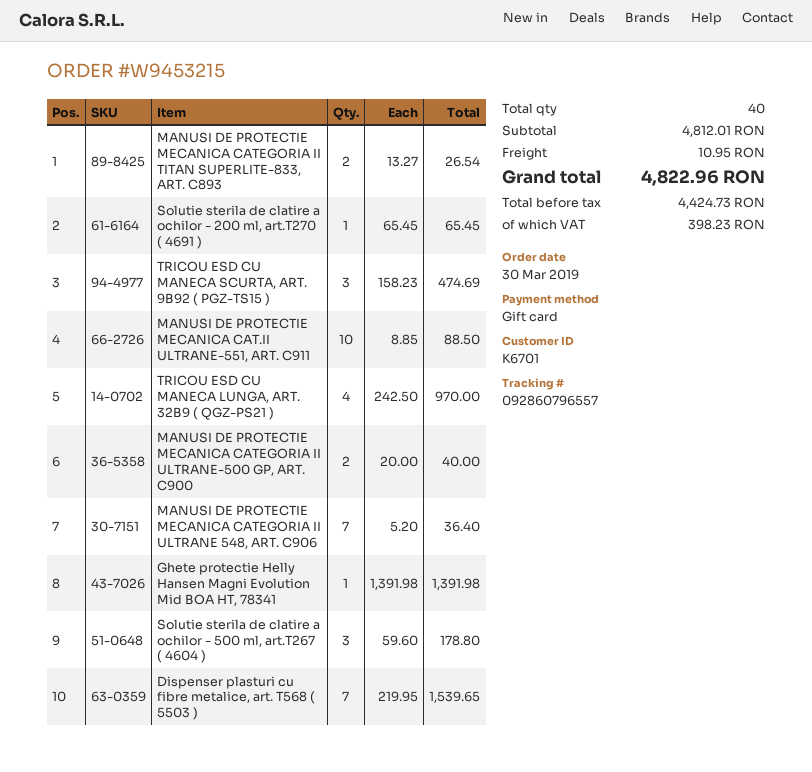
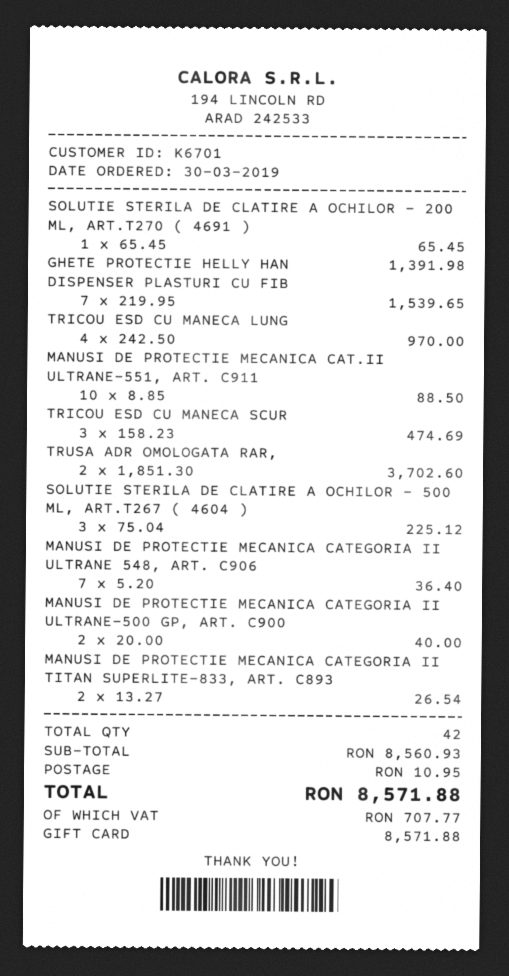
Solutie sterila de clatire a ochilor - 500 ml, art.T267 ( 4604 ): 3 x 59.60 = 178.80 -> 3 x 75.04 = 225.12
TRUSA ADR OMOLOGATA RAR,: none -> 2 x 1851.30 = 3702.60
total quantity: 40 -> 42
subtotal: 4812.01 -> 8560.93
tax: 398.23 -> 707.77
total: 4822.96 -> 8571.88

